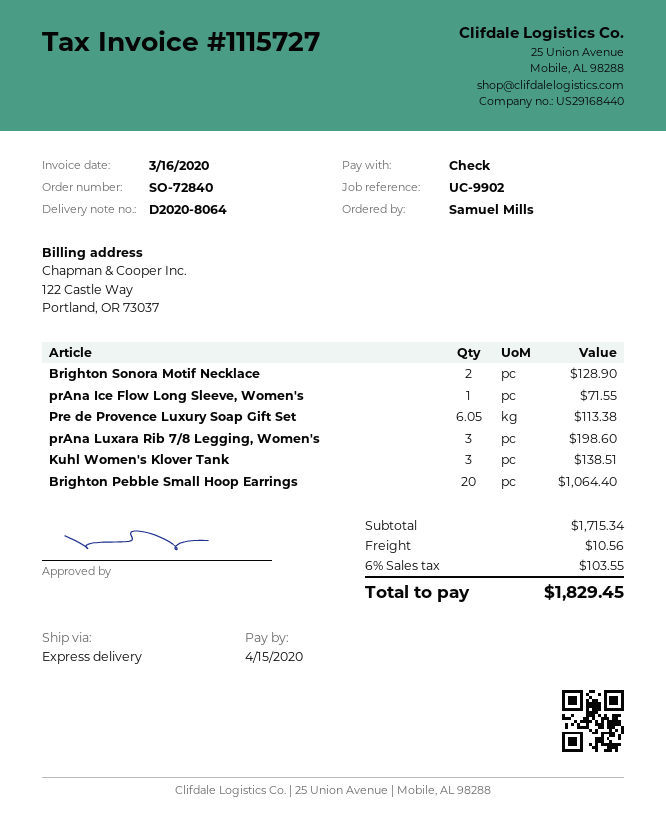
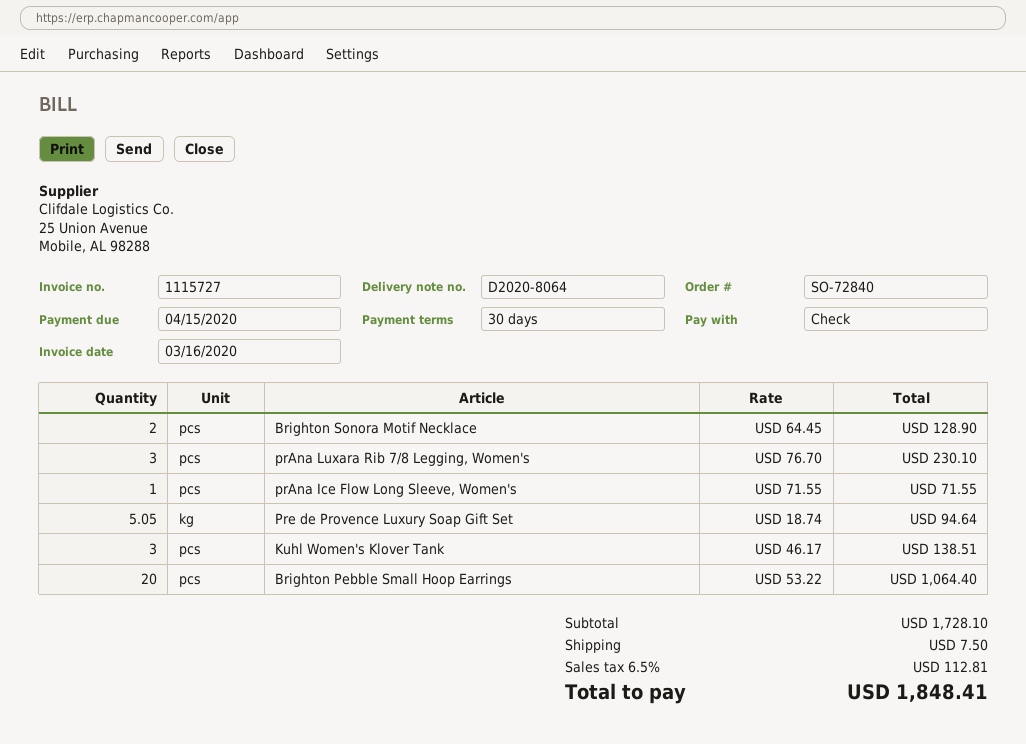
Pre de Provence Luxury Soap Gift Set: 6.05 for 113.38 -> 5.05 for 94.64
prAna Luxara Rib 7/8 Legging, Women's: 3 for 198.60 -> 3 for 230.10
subtotal: 1715.34 -> 1728.10
shipping: 10.56 -> 7.50
tax: 6% = 103.55 -> 6.5% = 112.81
total: 1829.45 -> 1848.41

